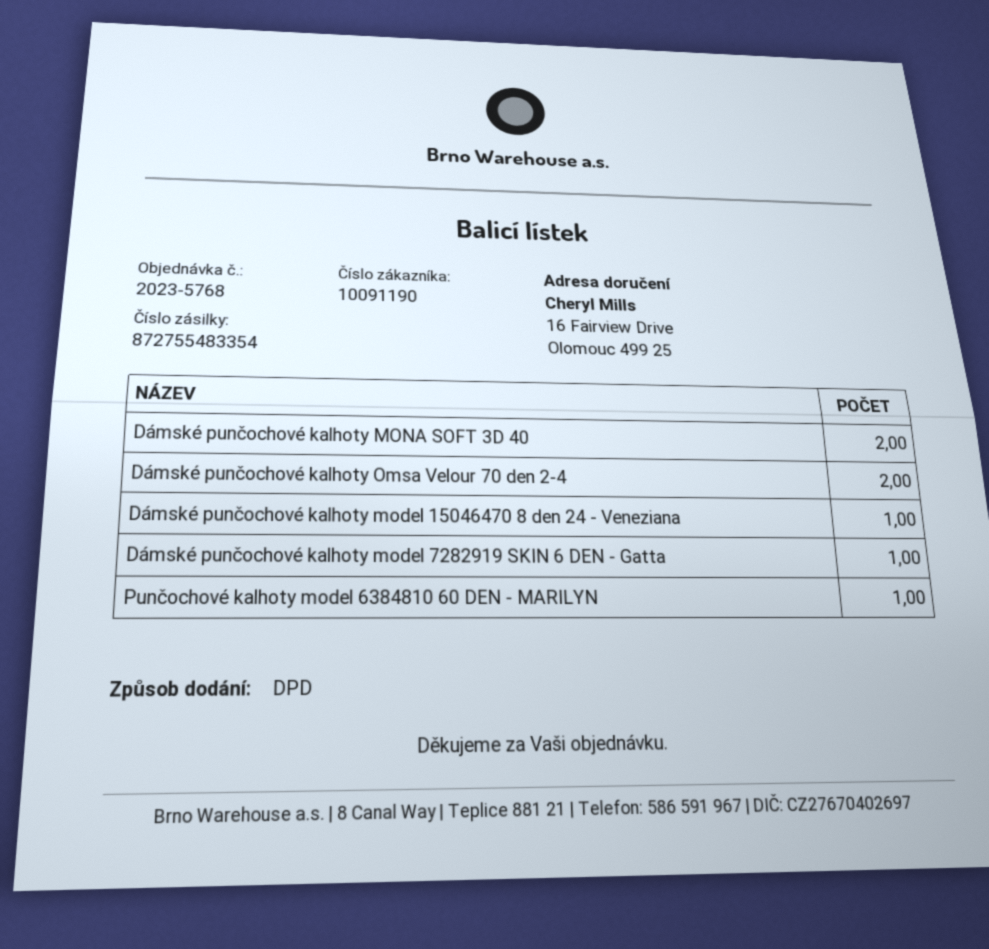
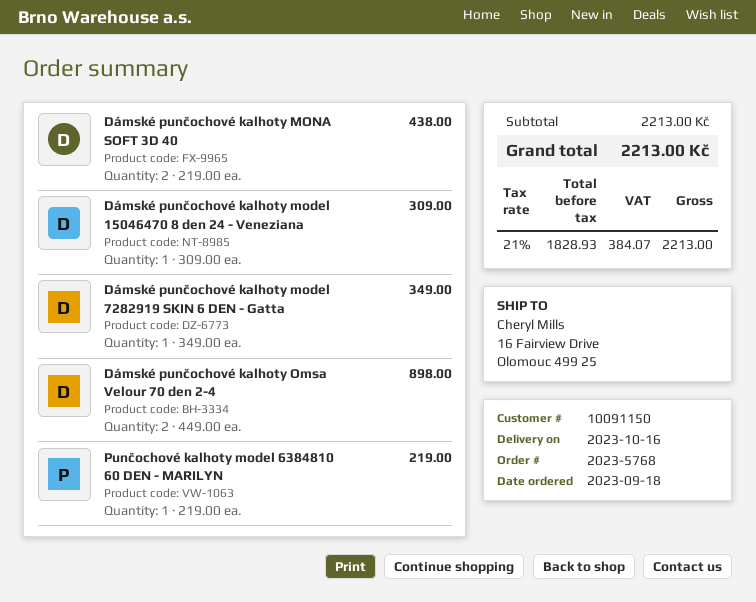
customer number: 10091190 -> 10091150

